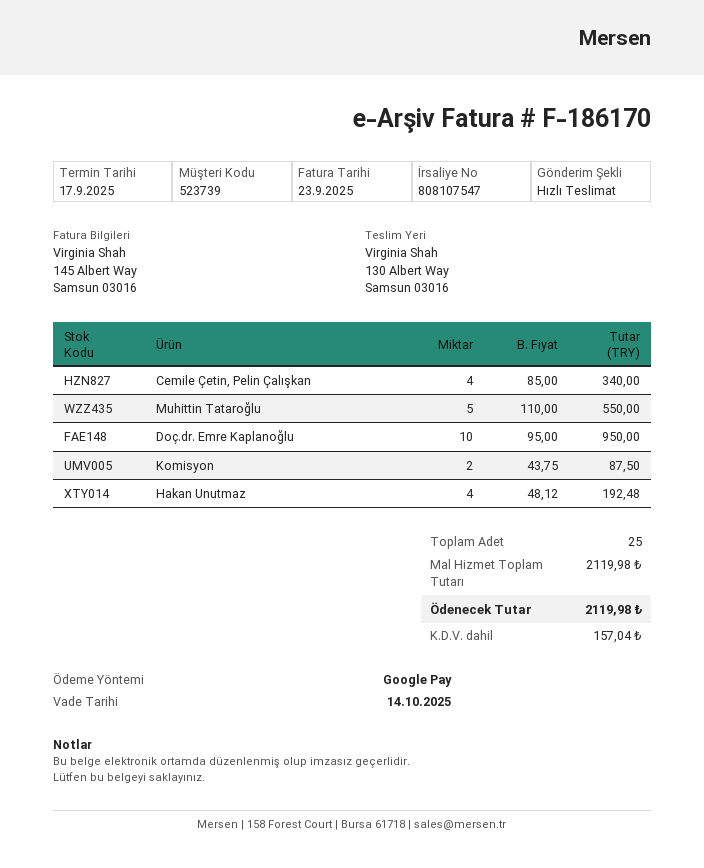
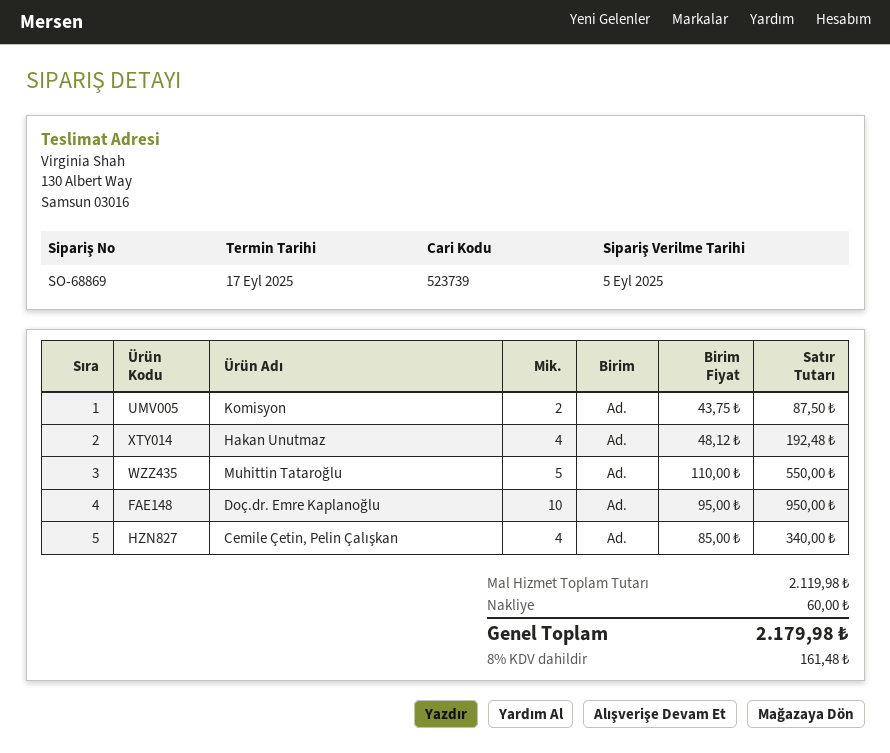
shipping: none -> 60.00
tax: 157.04 -> 161.48
total: 2119.98 -> 2179.98

